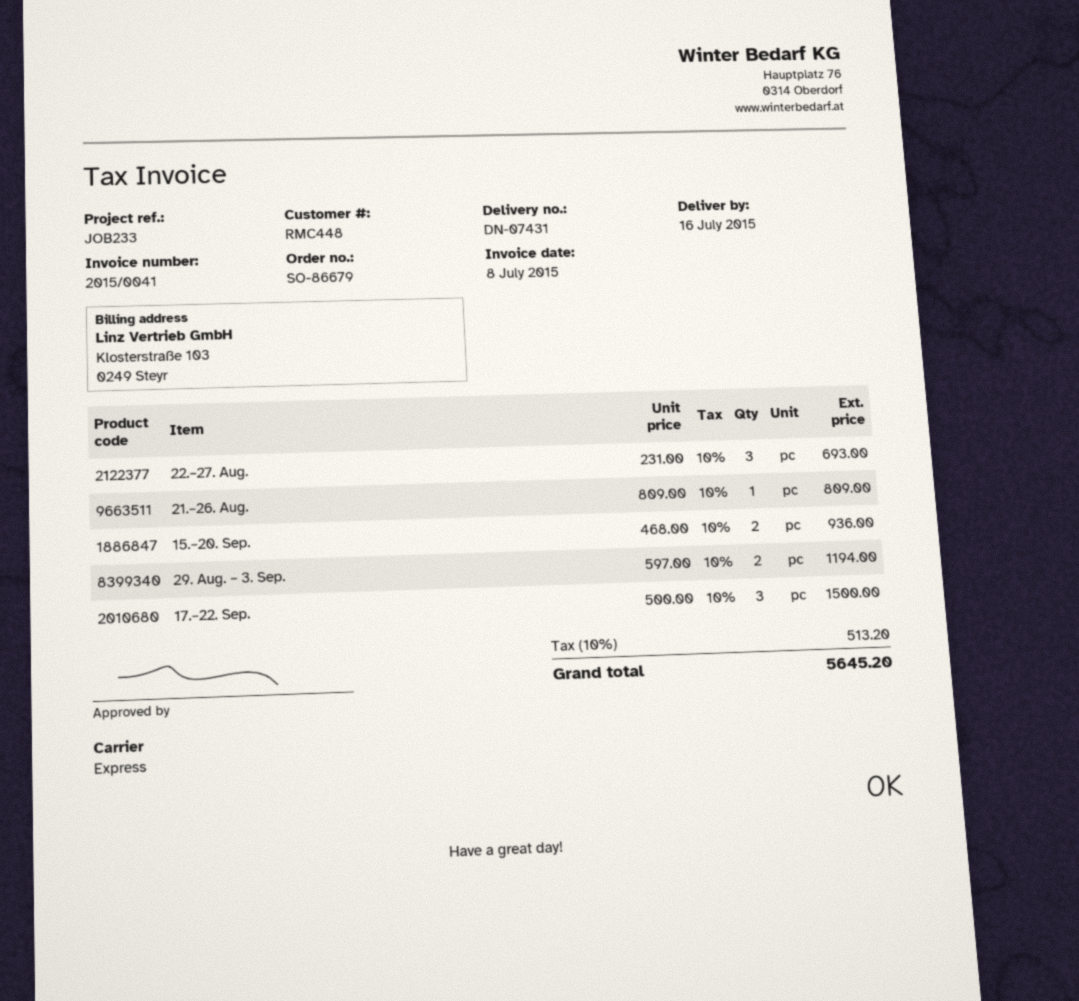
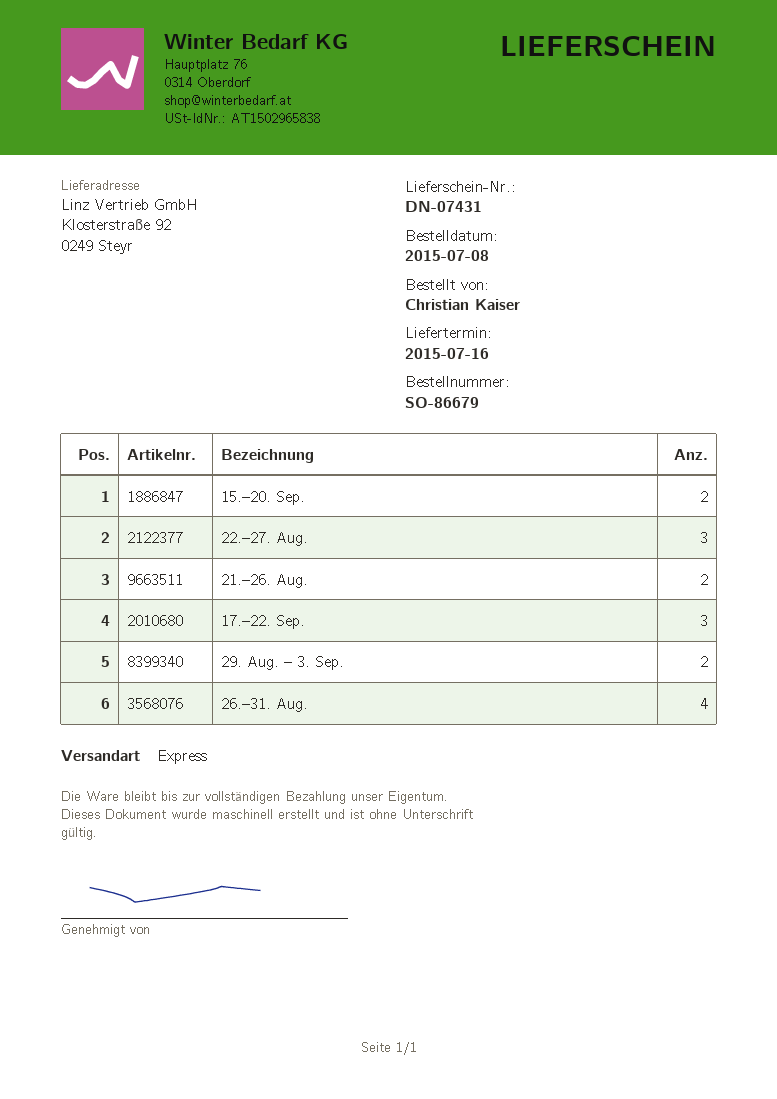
21.–26. Aug.: 1 -> 2
26.–31. Aug.: none -> 4

